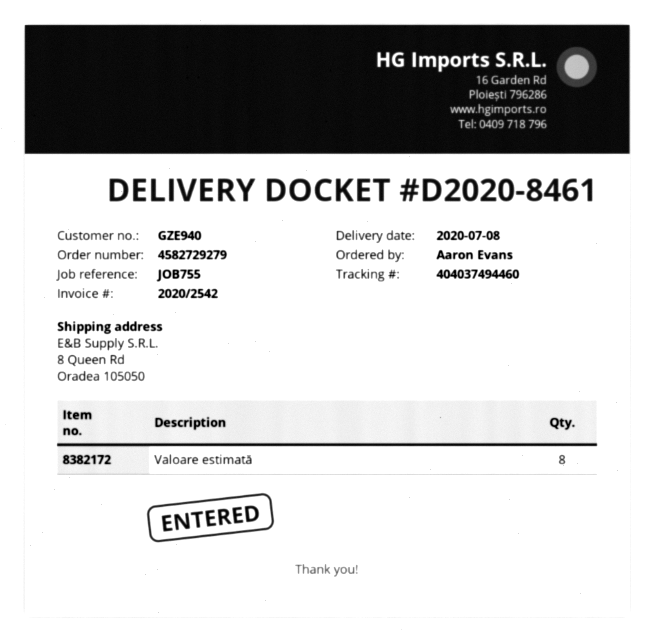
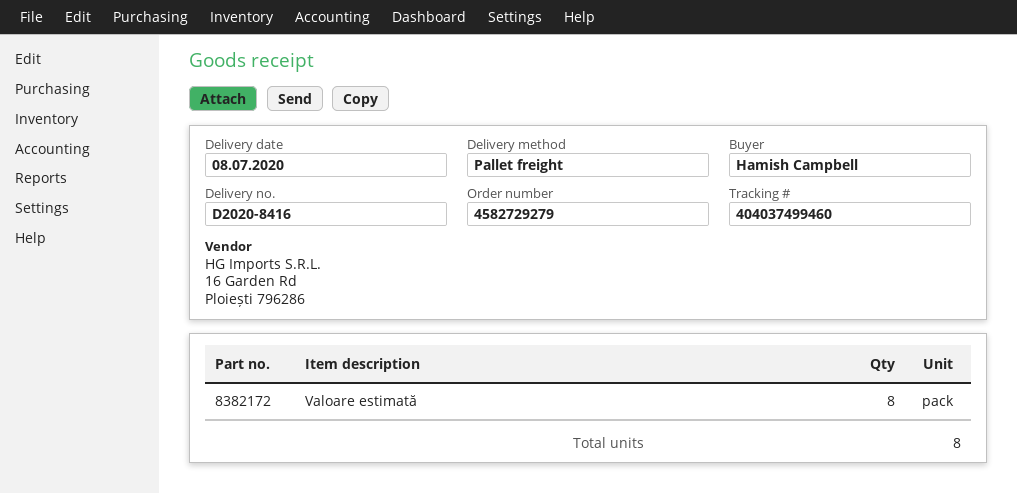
delivery note number: D2020-8461 -> D2020-8416
ordered by: Aaron Evans -> Hamish Campbell
tracking number: 404037494460 -> 404037499460

